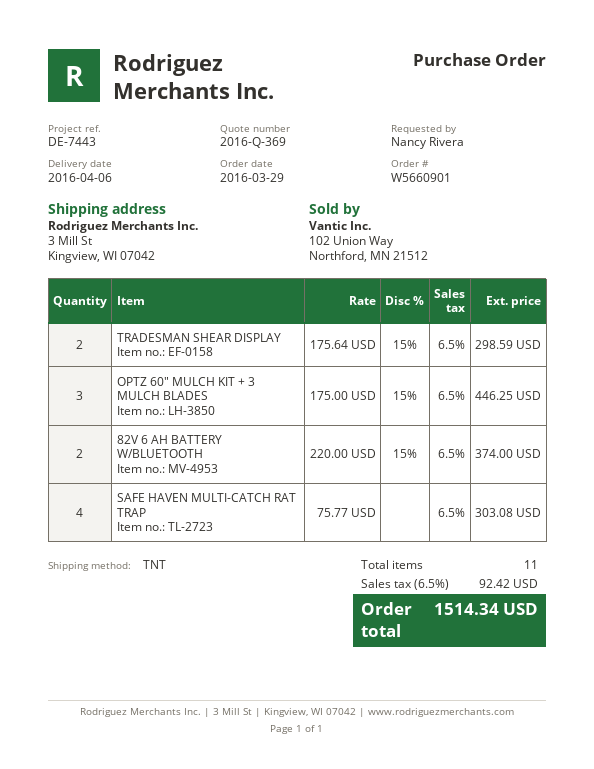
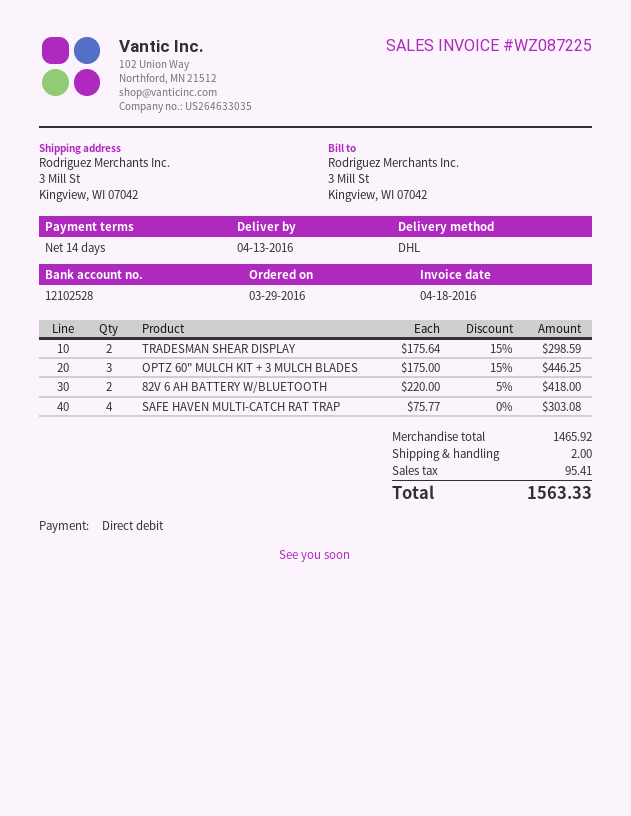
delivery date: 2016-04-06 -> 2016-04-13
shipping method: TNT -> DHL
82V 6 AH BATTERY W/BLUETOOTH: 2 x 220.00 - 15% = 374.00 -> 2 x 220.00 - 5% = 418.00
shipping: none -> 2.00
tax: 92.42 -> 95.41
total: 1514.34 -> 1563.33

